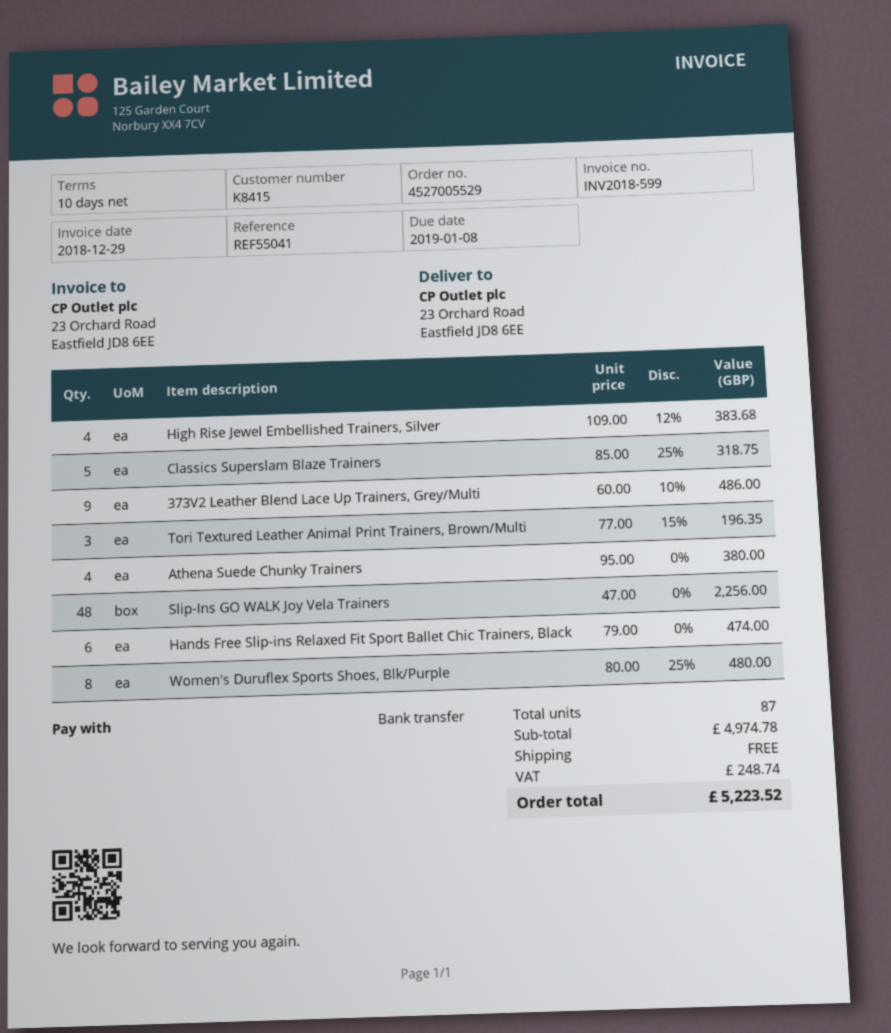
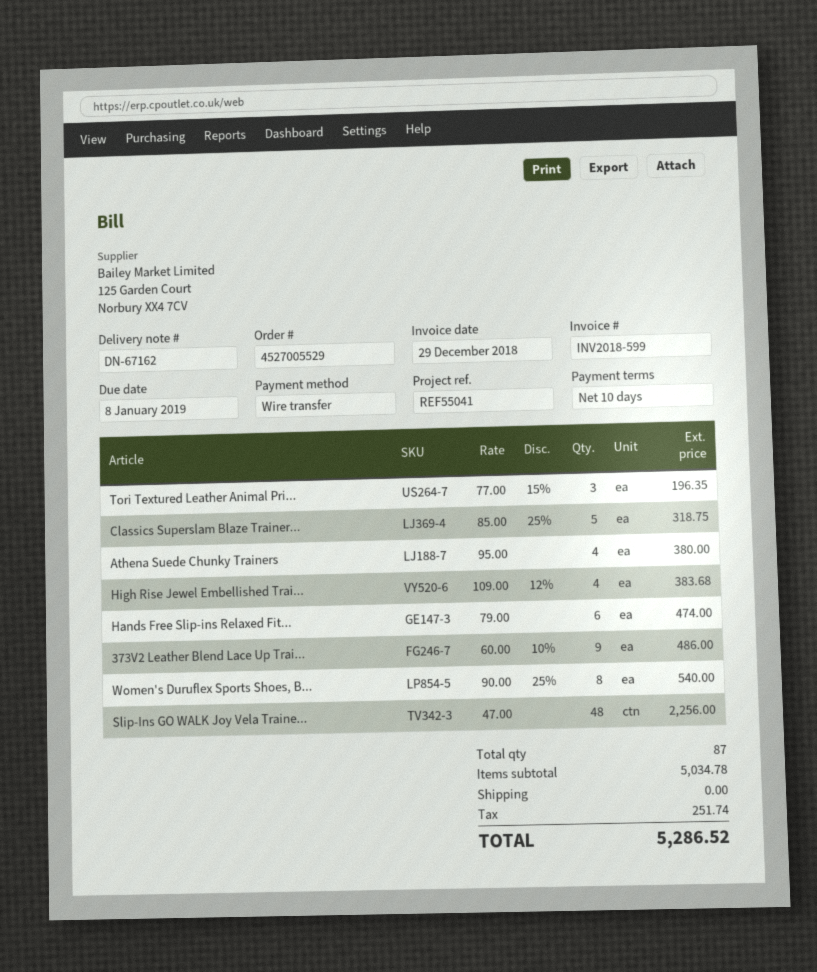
Women's Duruflex Sports Shoes, Blk/Purple: 8 x 80.00 - 25% = 480.00 -> 8 x 90.00 - 25% = 540.00
subtotal: 4974.78 -> 5034.78
tax: 248.74 -> 251.74
total: 5223.52 -> 5286.52

